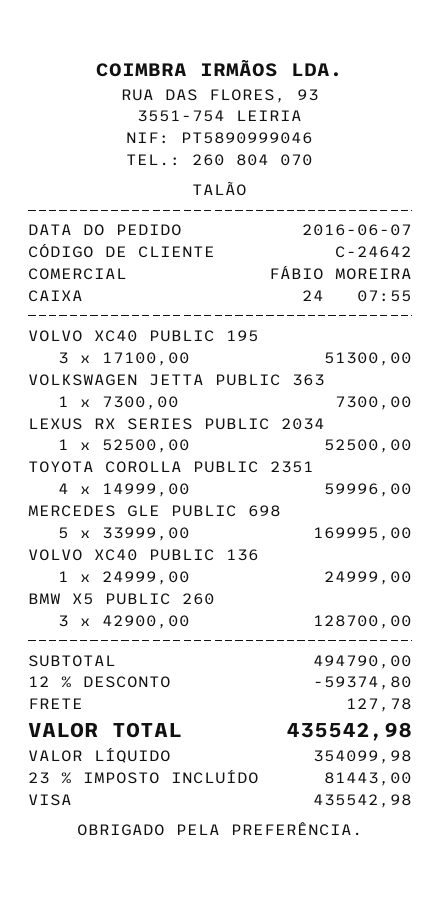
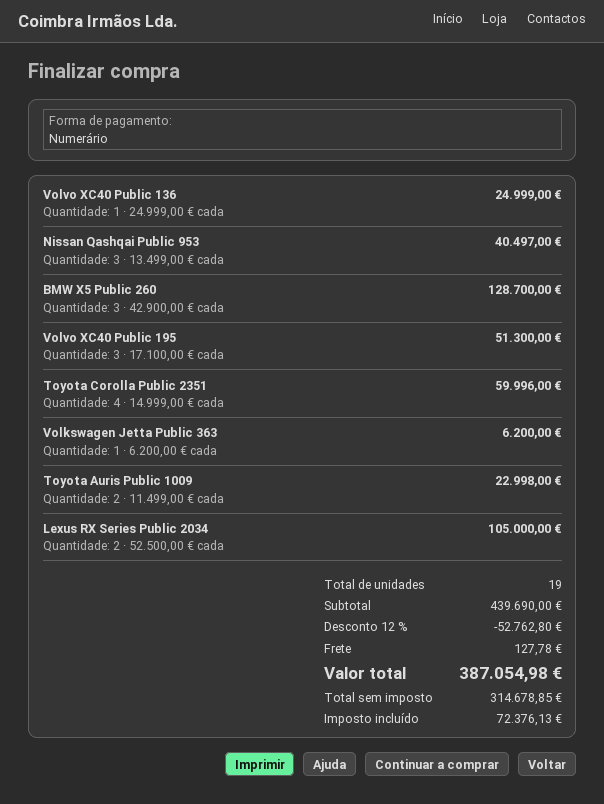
payment method: Visa -> cash
VOLKSWAGEN JETTA PUBLIC 363: 1 x 7300.00 = 7300.00 -> 1 x 6200.00 = 6200.00
LEXUS RX SERIES PUBLIC 2034: 1 x 52500.00 = 52500.00 -> 2 x 52500.00 = 105000.00
MERCEDES GLE PUBLIC 698: 5 x 33999.00 = 169995.00 -> none
Nissan Qashqai Public 953: none -> 3 x 13499.00 = 40497.00
Toyota Auris Public 1009: none -> 2 x 11499.00 = 22998.00
subtotal: 494790.00 -> 439690.00
discount: 12% = 59374.80 -> 12% = 52762.80
net: 354099.98 -> 314678.85
tax: 81443.00 -> 72376.13
total: 435542.98 -> 387054.98

